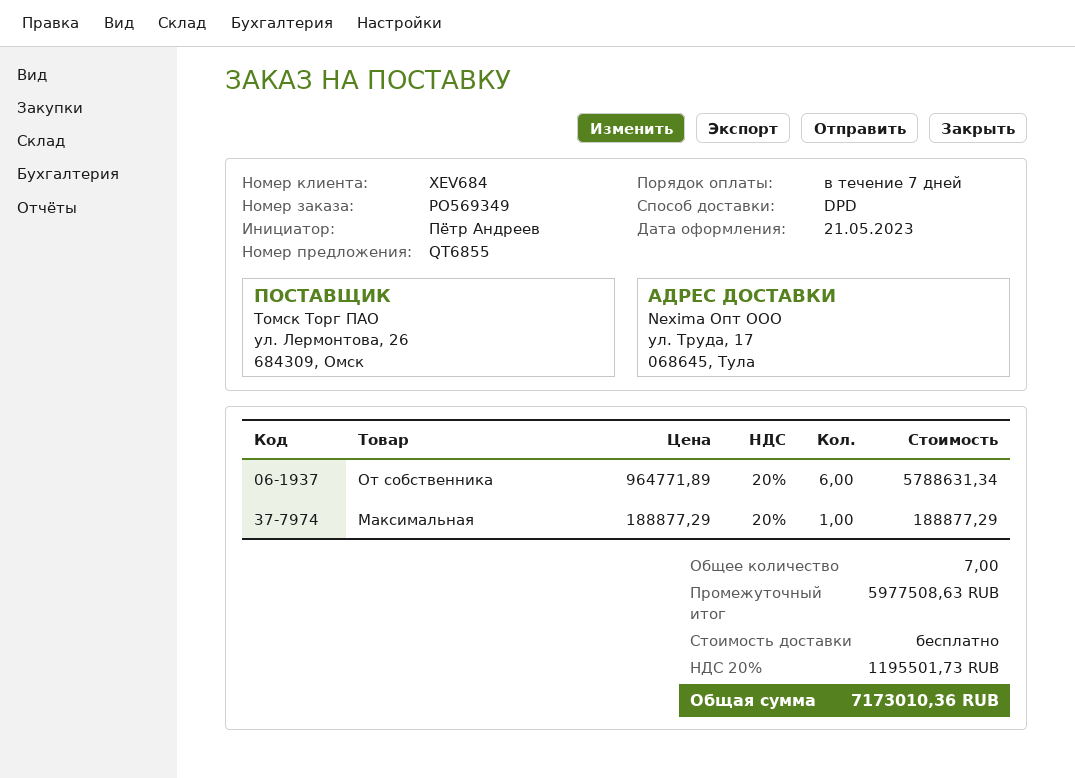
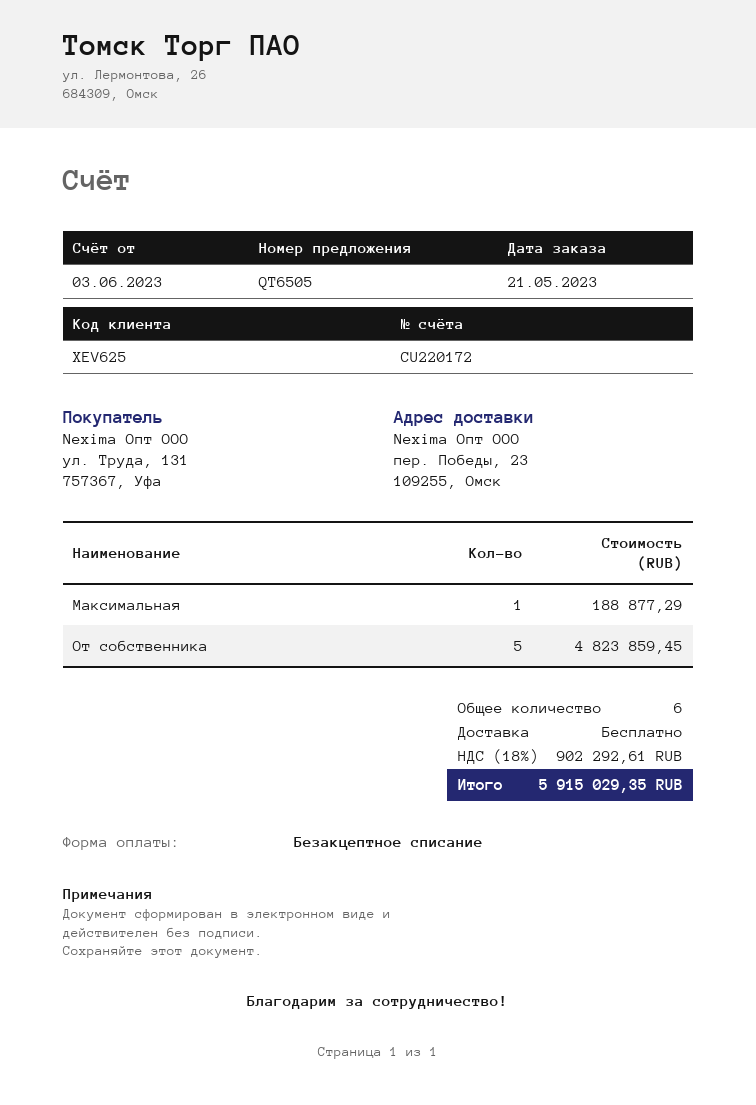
quote number: QT6855 -> QT6505
customer number: XEV684 -> XEV625
ship to: ул. Труда, 17, 068645, Тула -> пер. Победы, 23, 109255, Омск
От собственника: 6 for 5788631.34 -> 5 for 4823859.45
total quantity: 7 -> 6
tax: 20% = 1195501.73 -> 18% = 902292.61
total: 7173010.36 -> 5915029.35

